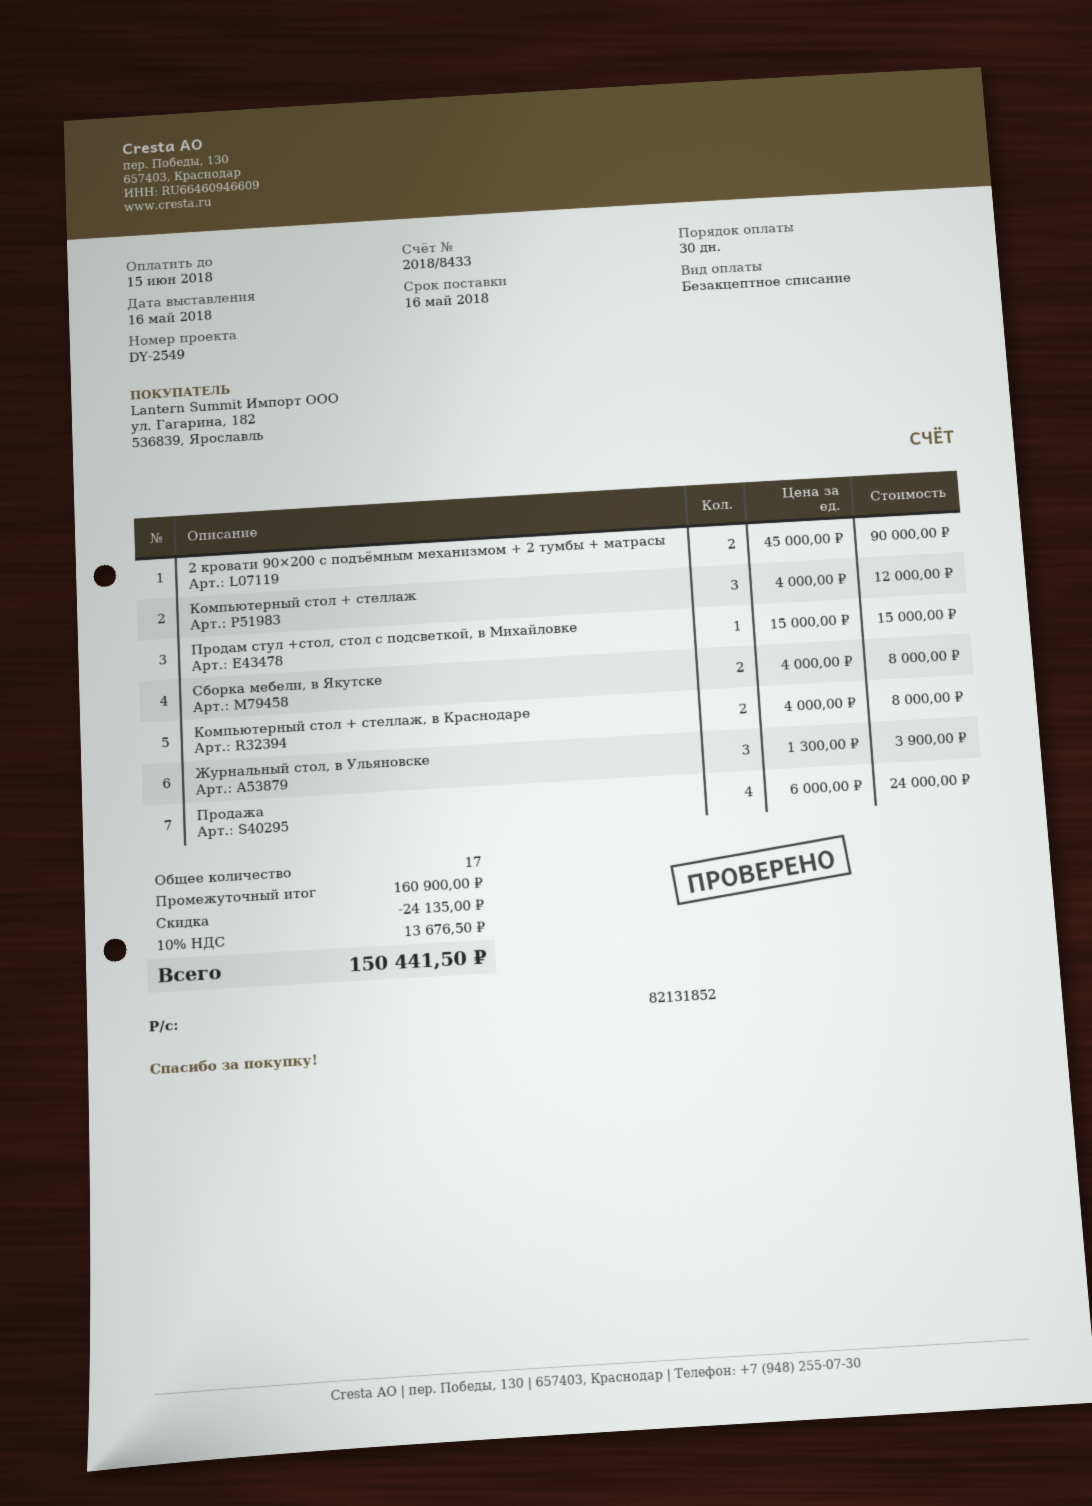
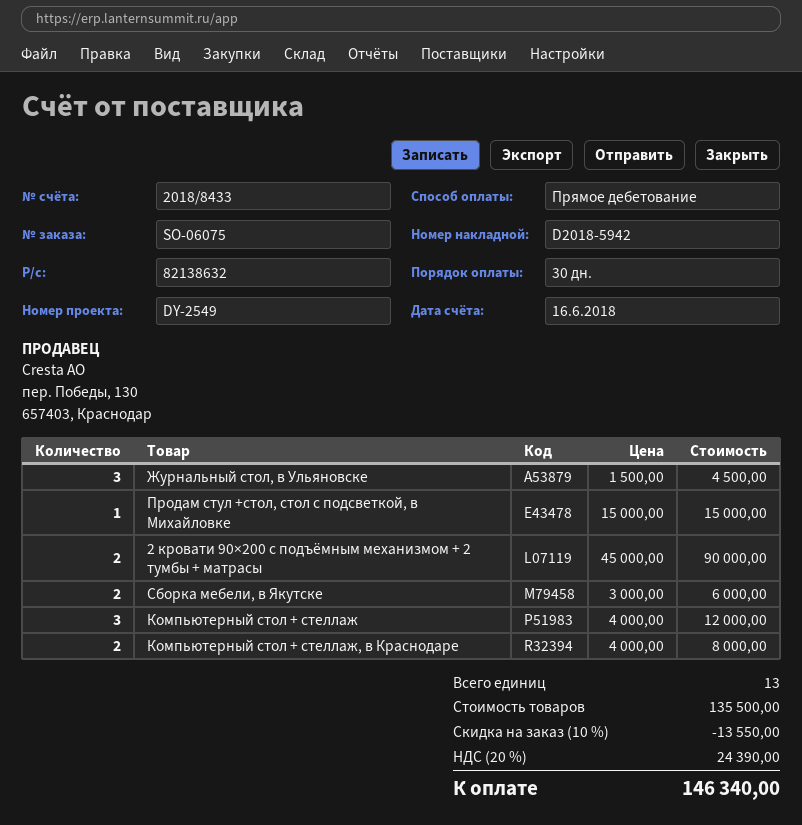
invoice date: 2018-05-16 -> 2018-06-16
bank account: 82131852 -> 82138632
Сборка мебели, в Якутске: 2 x 4000.00 = 8000.00 -> 2 x 3000.00 = 6000.00
Журнальный стол, в Ульяновске: 3 x 1300.00 = 3900.00 -> 3 x 1500.00 = 4500.00
Продажа: 4 x 6000.00 = 24000.00 -> none
total quantity: 17 -> 13
subtotal: 160900.00 -> 135500.00
discount: 24135.00 -> 13550.00
tax: 10% = 13676.50 -> 20% = 24390.00
total: 150441.50 -> 146340.00

